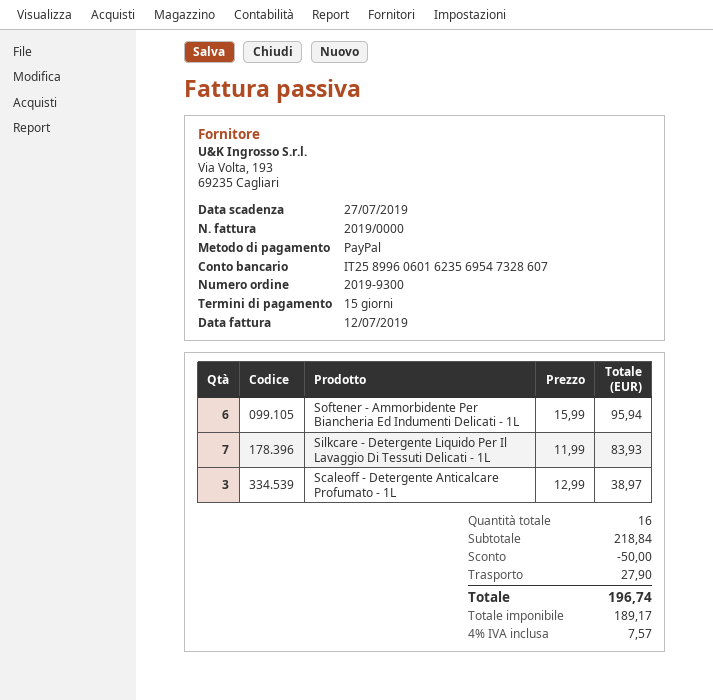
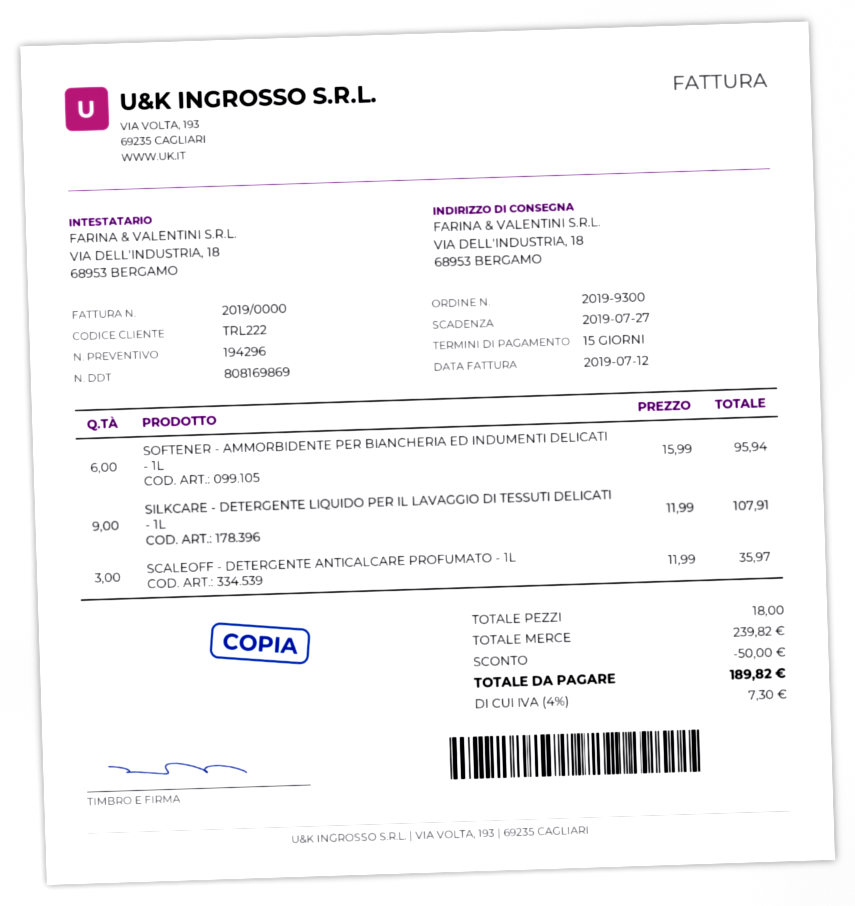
Silkcare - Detergente Liquido Per Il Lavaggio Di Tessuti Delicati - 1L: 7 x 11.99 = 83.93 -> 9 x 11.99 = 107.91
Scaleoff - Detergente Anticalcare Profumato - 1L: 3 x 12.99 = 38.97 -> 3 x 11.99 = 35.97
total quantity: 16 -> 18
subtotal: 218.84 -> 239.82
shipping: 27.90 -> none
tax: 4% = 7.57 -> 4% = 7.30
total: 196.74 -> 189.82

